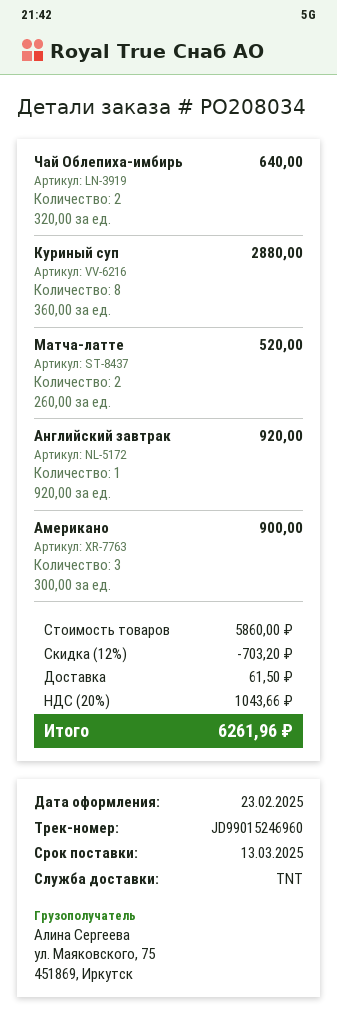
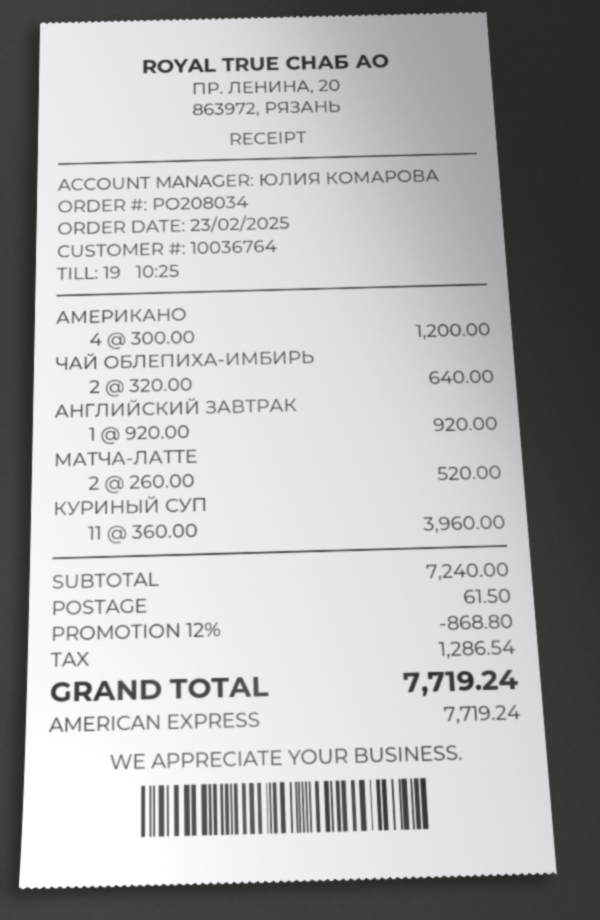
Куриный суп: 8 x 360.00 = 2880.00 -> 11 x 360.00 = 3960.00
Американо: 3 x 300.00 = 900.00 -> 4 x 300.00 = 1200.00
subtotal: 5860.00 -> 7240.00
discount: 12% = 703.20 -> 12% = 868.80
tax: 1043.66 -> 1286.54
total: 6261.96 -> 7719.24

